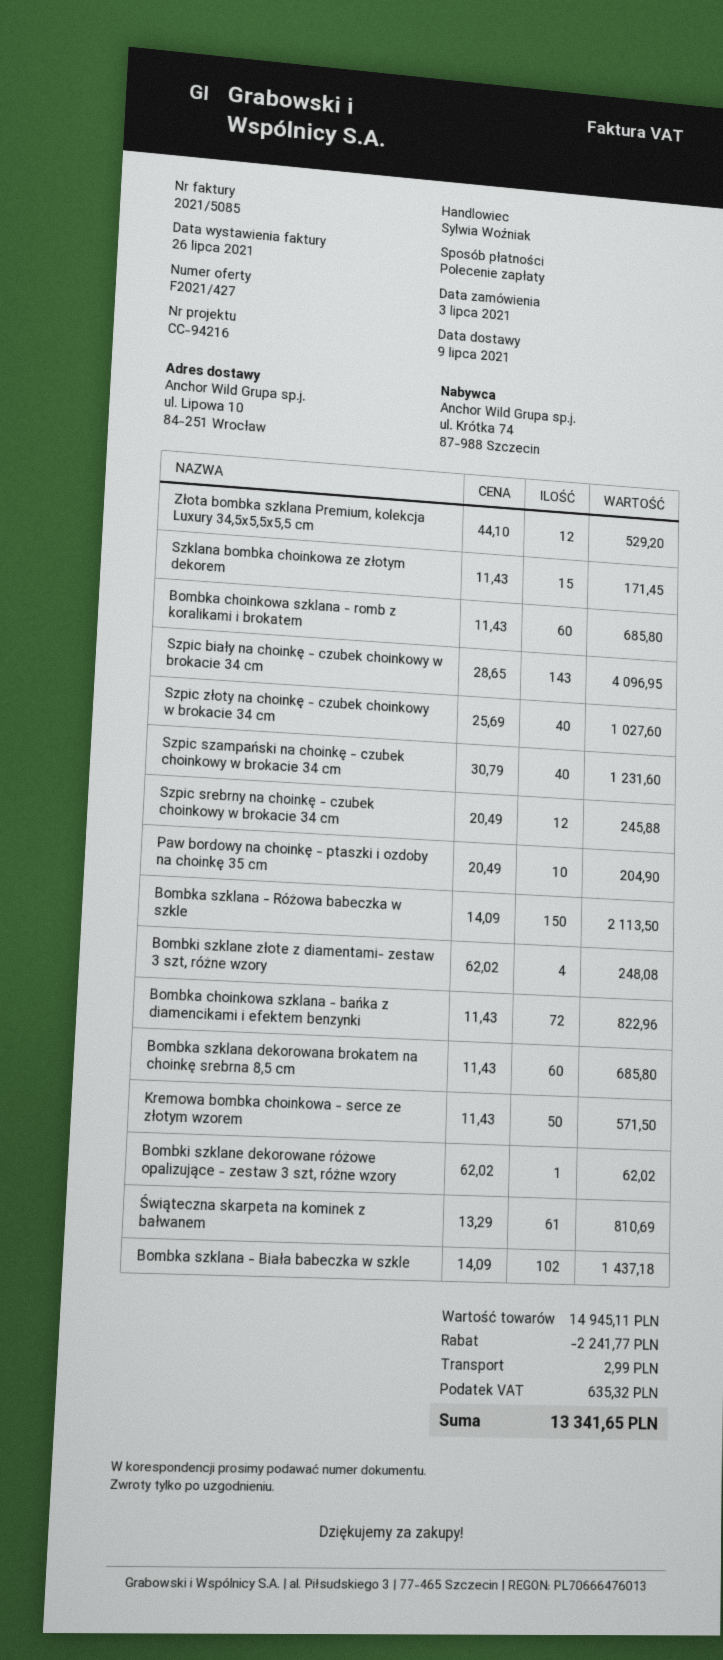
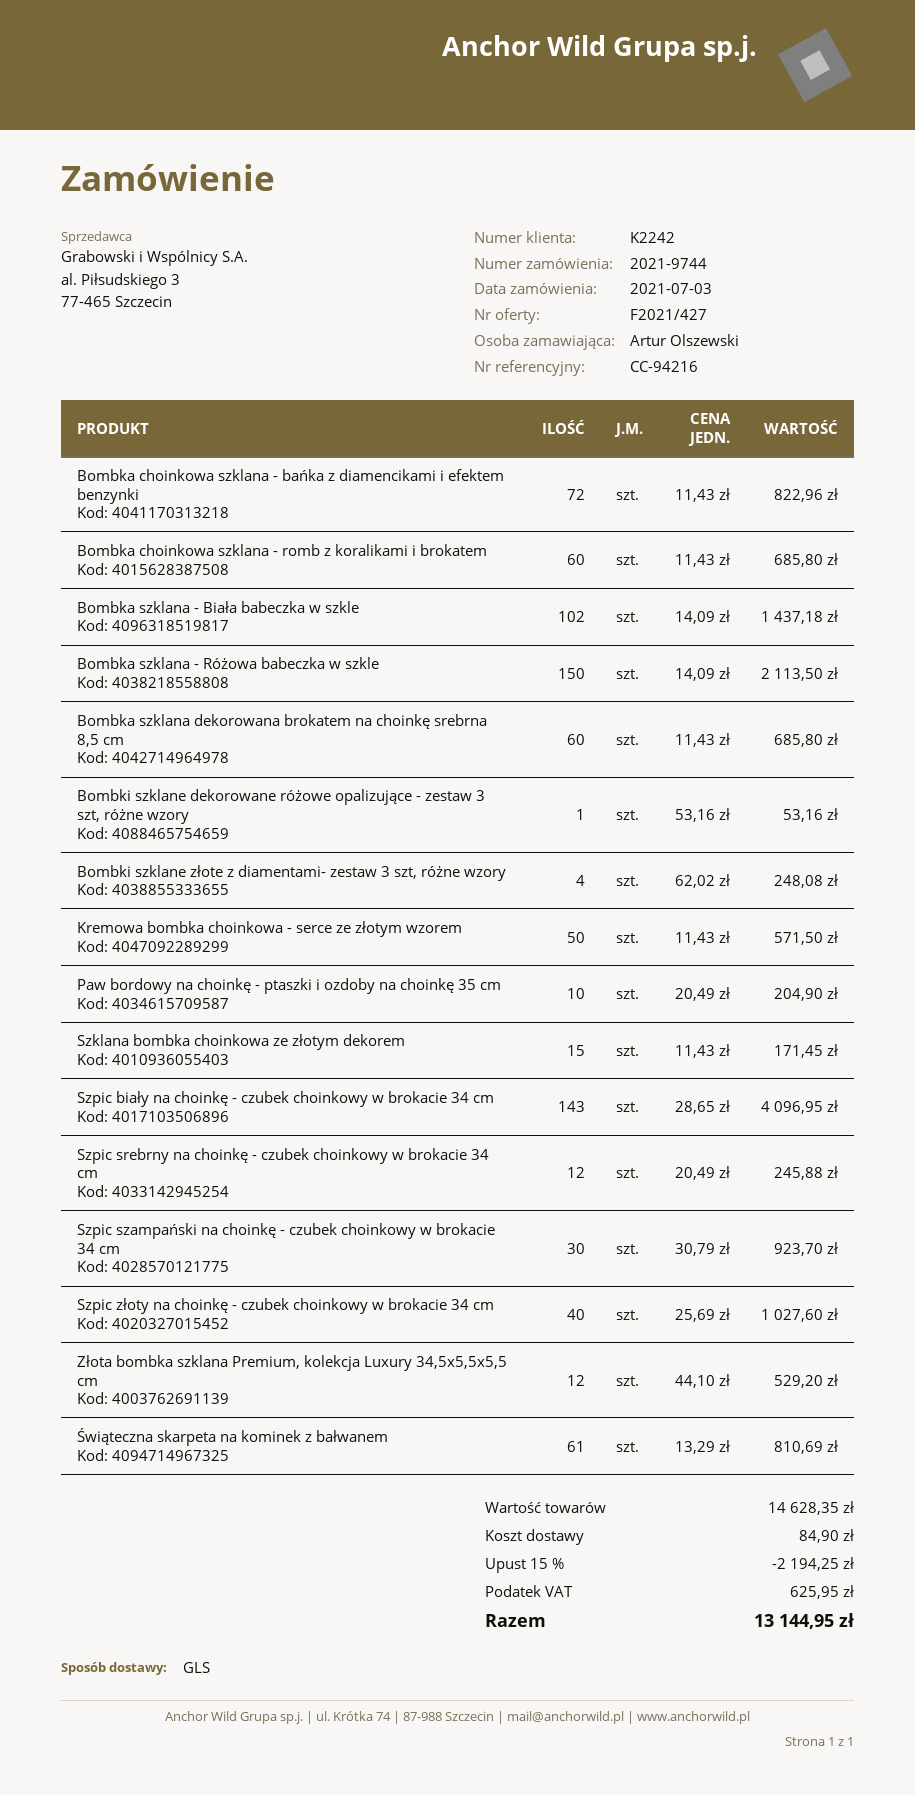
Szpic szampański na choinkę - czubek choinkowy w brokacie 34 cm: 40 x 30.79 = 1231.60 -> 30 x 30.79 = 923.70
Bombki szklane dekorowane różowe opalizujące - zestaw 3 szt, różne wzory: 1 x 62.02 = 62.02 -> 1 x 53.16 = 53.16
subtotal: 14945.11 -> 14628.35
discount: 2241.77 -> 2194.25
shipping: 2.99 -> 84.90
tax: 635.32 -> 625.95
total: 13341.65 -> 13144.95

